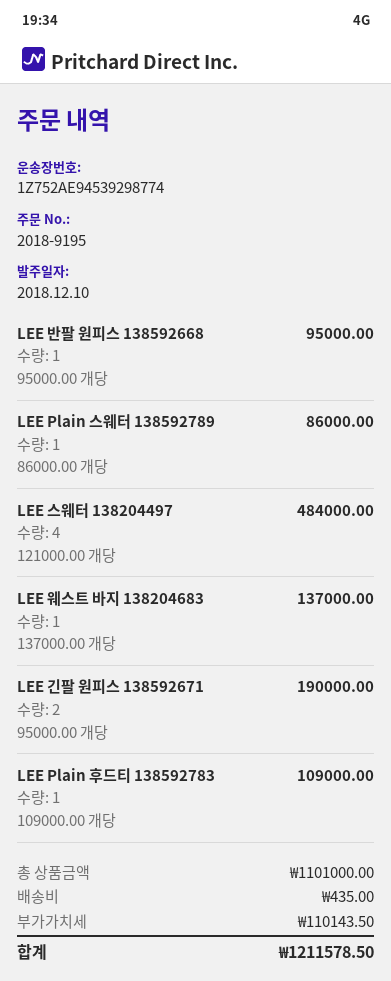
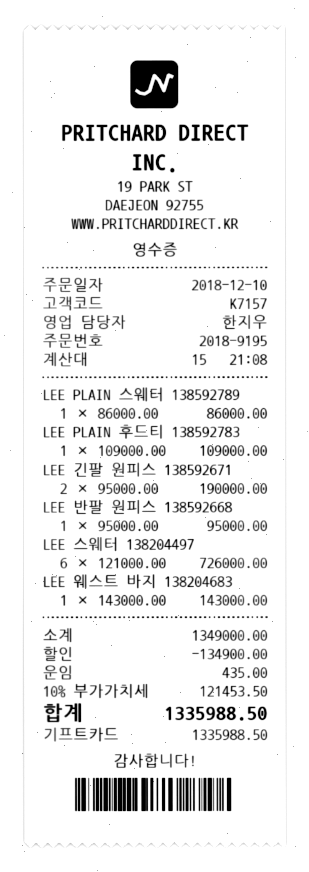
LEE 스웨터 138204497: 4 x 121000.00 = 484000.00 -> 6 x 121000.00 = 726000.00
LEE 웨스트 바지 138204683: 1 x 137000.00 = 137000.00 -> 1 x 143000.00 = 143000.00
subtotal: 1101000.00 -> 1349000.00
discount: none -> 134900.00
tax: 110143.50 -> 121453.50
total: 1211578.50 -> 1335988.50

